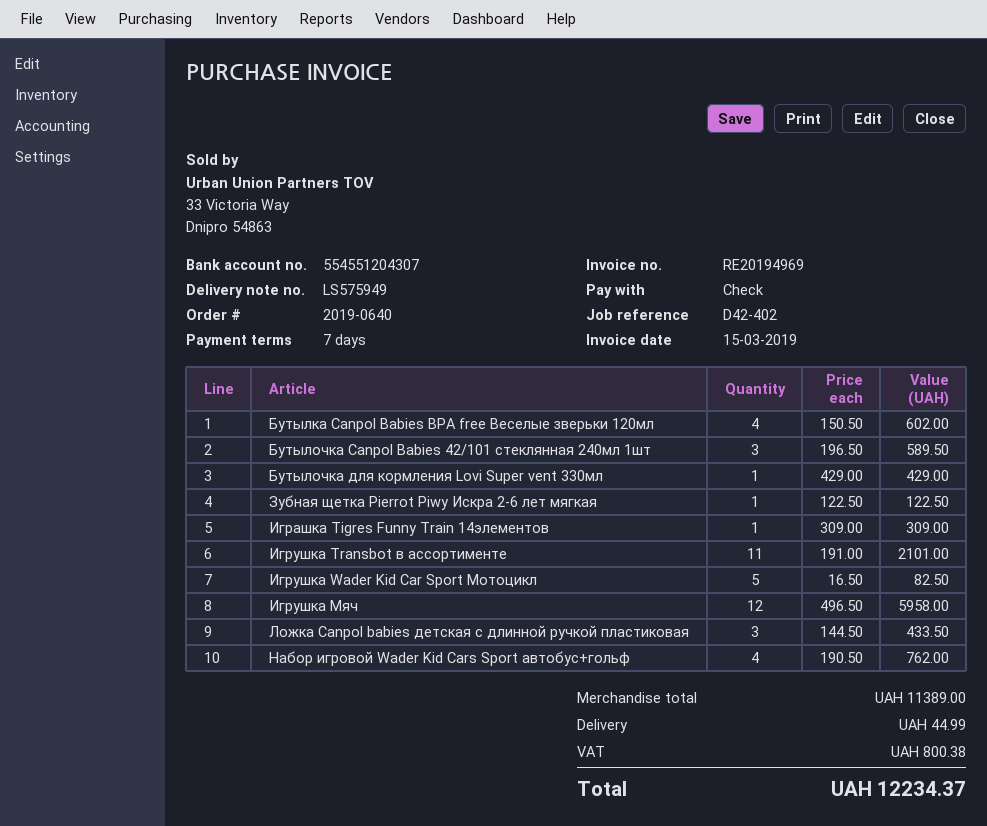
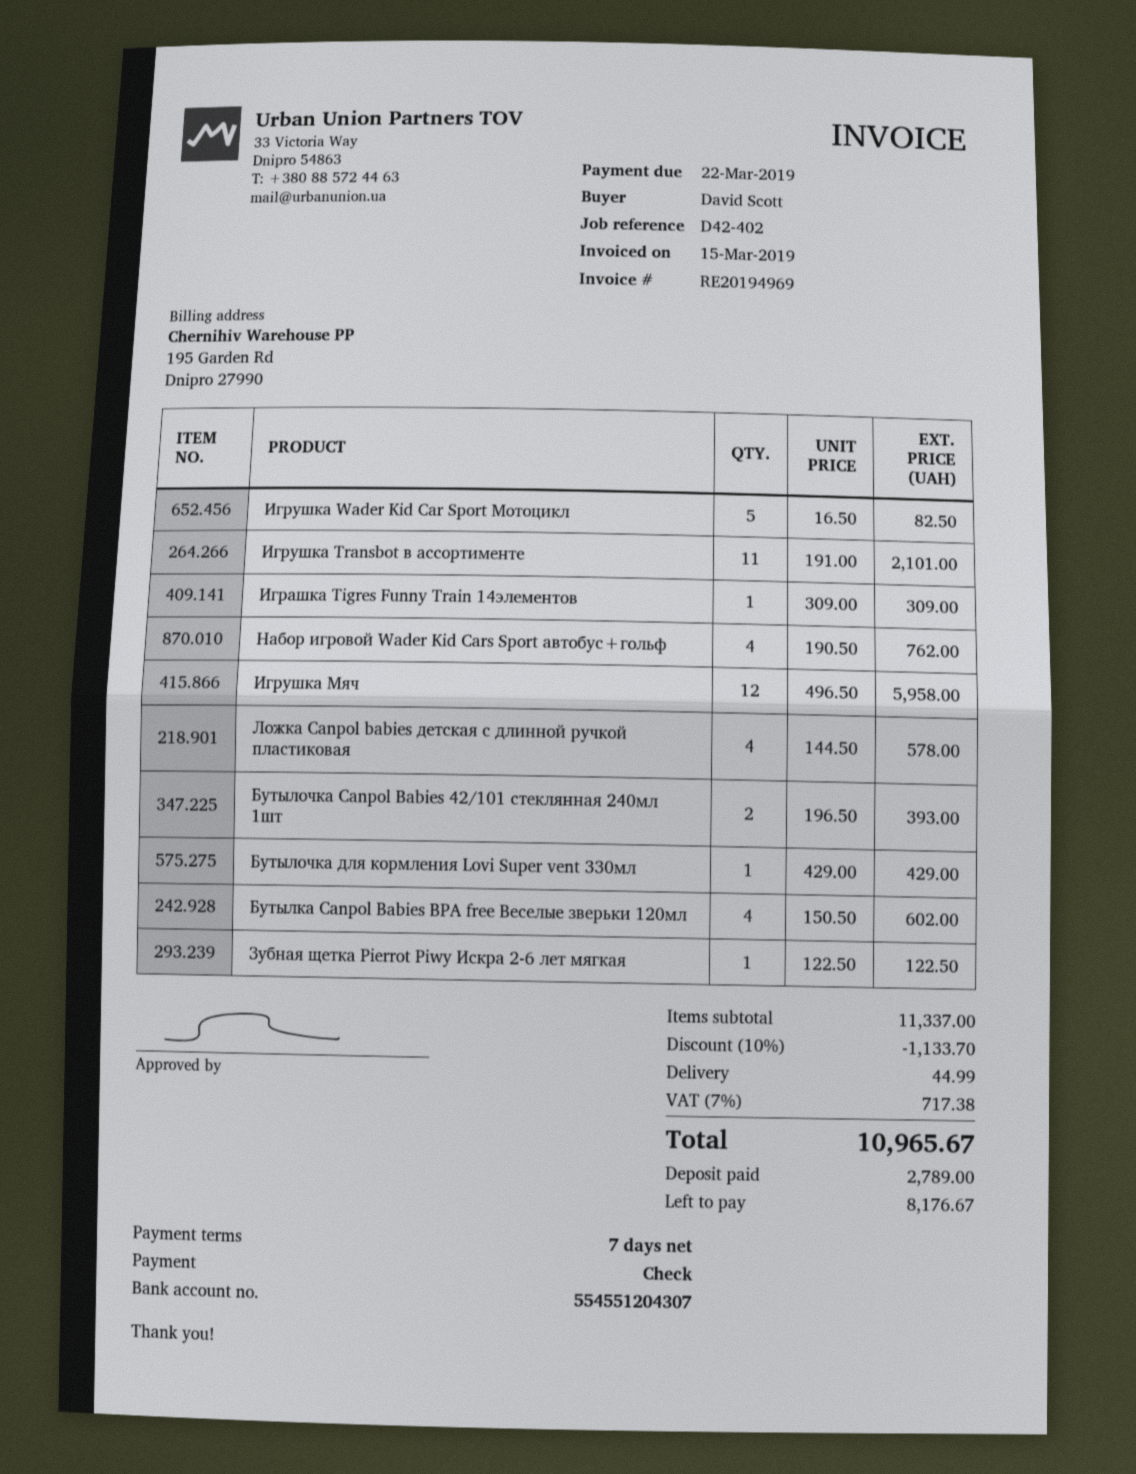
Бутылочка Canpol Babies 42/101 стеклянная 240мл 1шт: 3 x 196.50 = 589.50 -> 2 x 196.50 = 393.00
Ложка Canpol babies детская с длинной ручкой пластиковая: 3 x 144.50 = 433.50 -> 4 x 144.50 = 578.00
subtotal: 11389.00 -> 11337.00
discount: none -> 10% = 1133.70
tax: 800.38 -> 717.38
total: 12234.37 -> 10965.67

